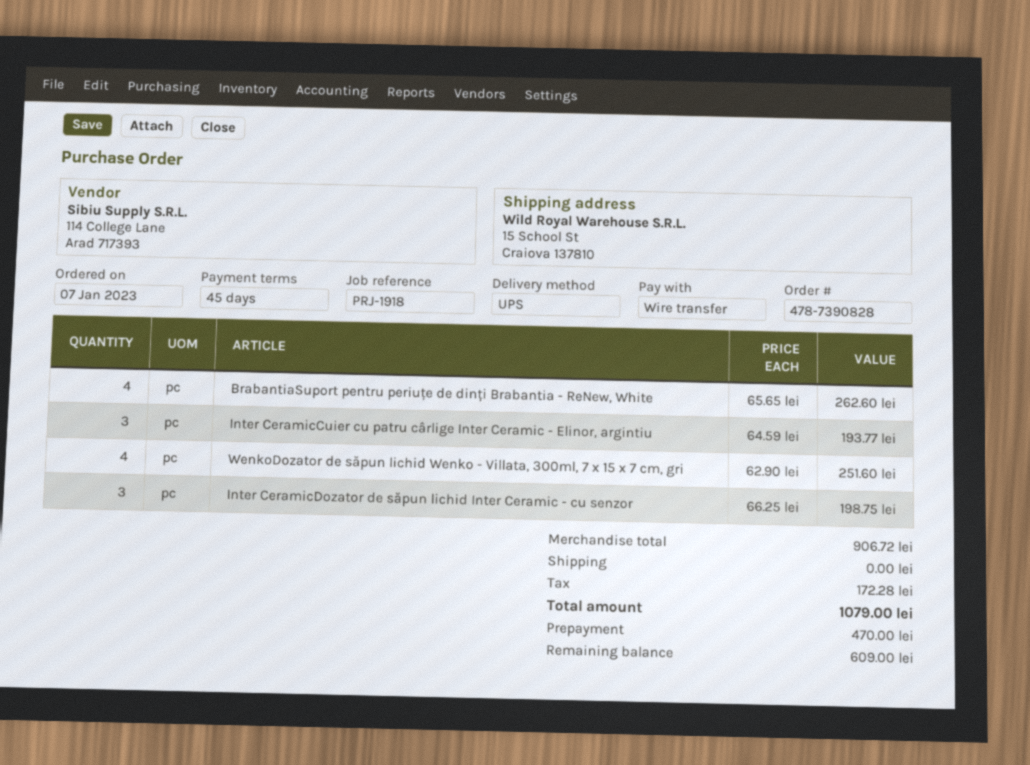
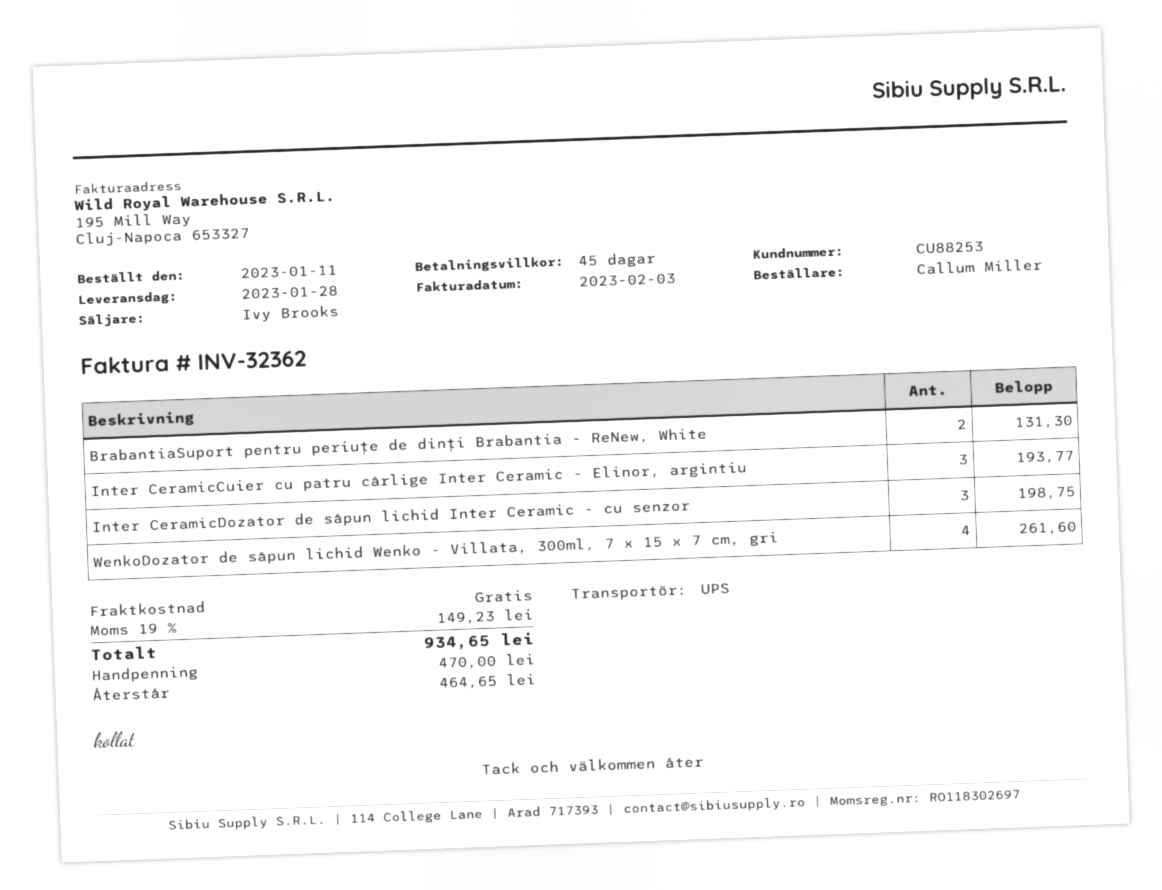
order date: 2023-01-07 -> 2023-01-11
BrabantiaSuport pentru periuțe de dinți Brabantia - ReNew, White: 4 for 262.60 -> 2 for 131.30
WenkoDozator de săpun lichid Wenko - Villata, 300ml, 7 x 15 x 7 cm, gri: 4 for 251.60 -> 4 for 261.60
tax: 172.28 -> 149.23
total: 1079.00 -> 934.65
balance: 609.00 -> 464.65

